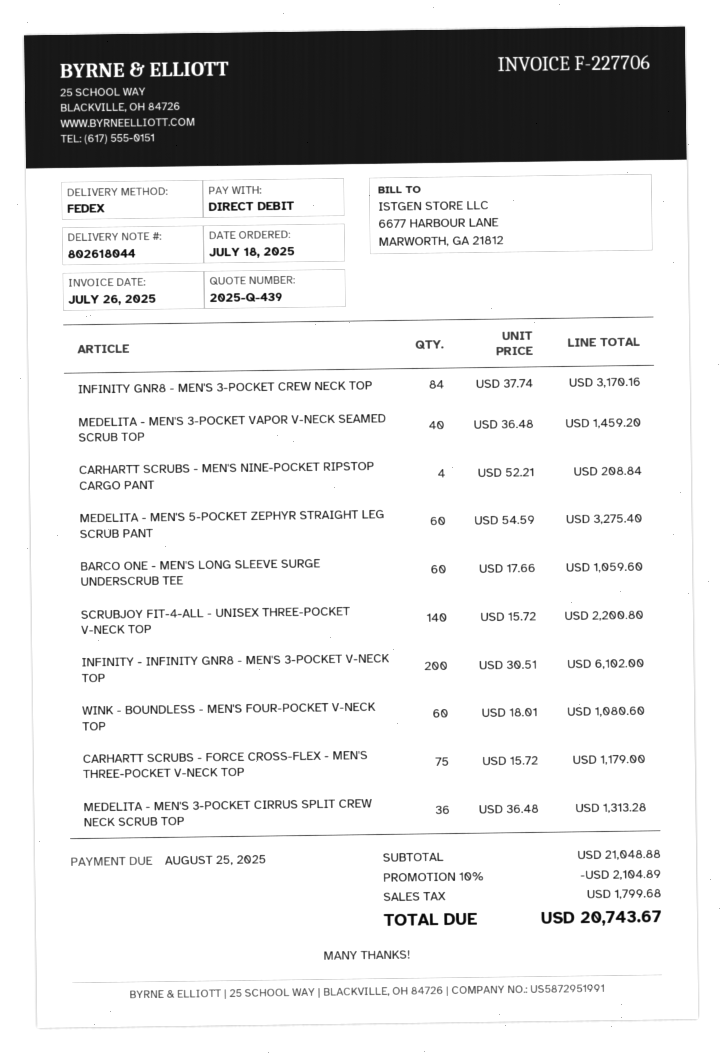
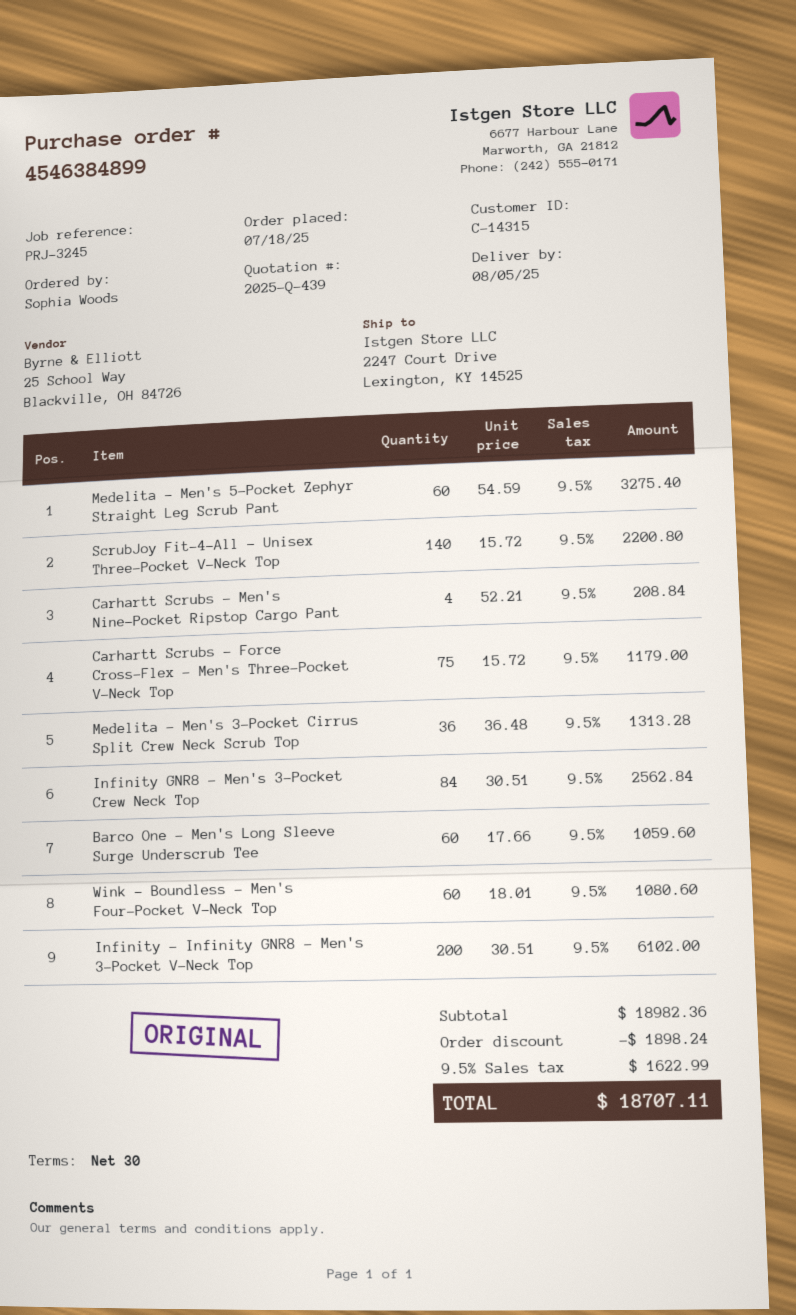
INFINITY GNR8 - MEN'S 3-POCKET CREW NECK TOP: 84 x 37.74 = 3170.16 -> 84 x 30.51 = 2562.84
MEDELITA - MEN'S 3-POCKET VAPOR V-NECK SEAMED SCRUB TOP: 40 x 36.48 = 1459.20 -> none
subtotal: 21048.88 -> 18982.36
discount: 2104.89 -> 1898.24
tax: 1799.68 -> 1622.99
total: 20743.67 -> 18707.11

